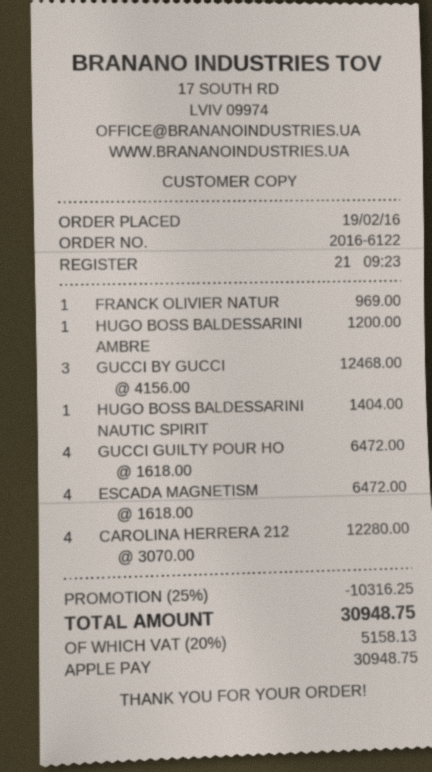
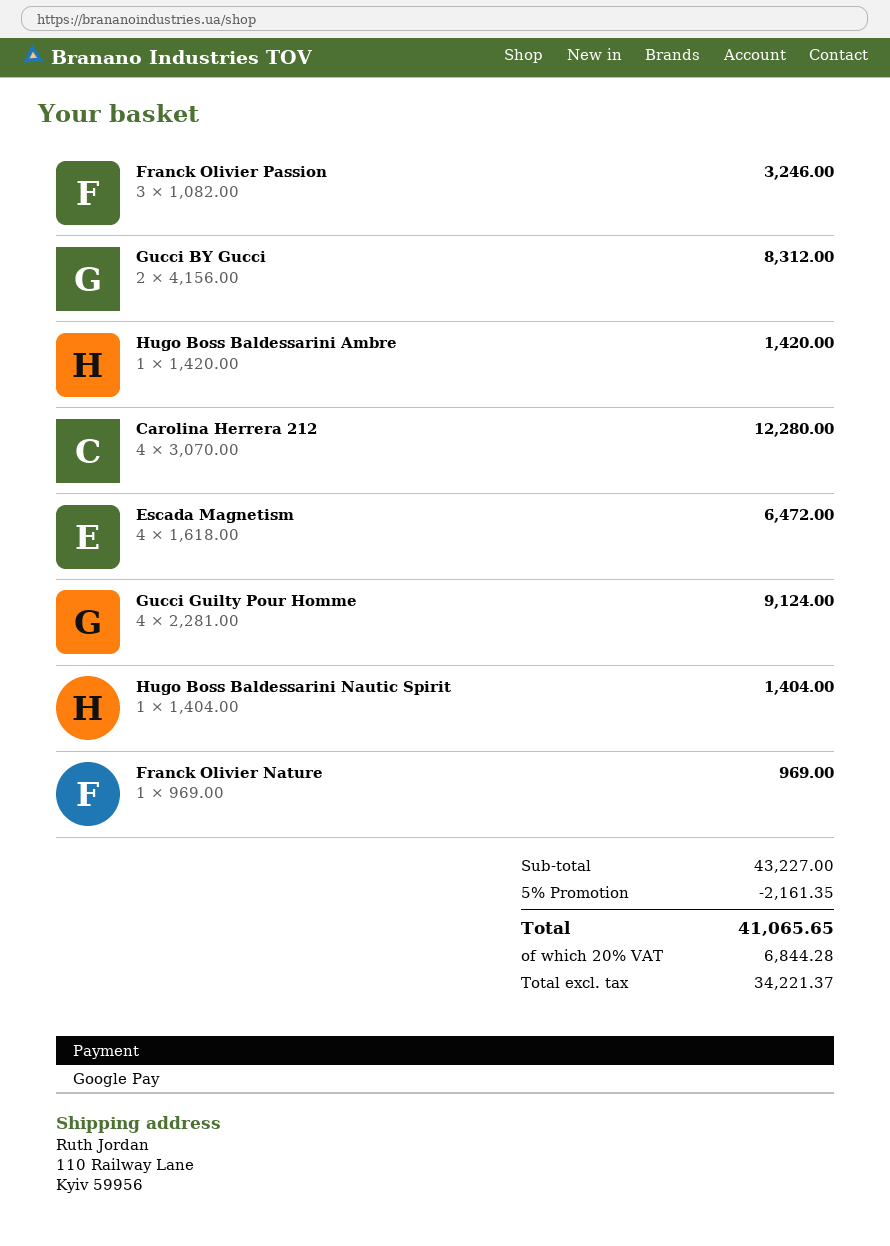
payment method: Apple Pay -> Google Pay
HUGO BOSS BALDESSARINI AMBRE: 1 x 1200.00 = 1200.00 -> 1 x 1420.00 = 1420.00
GUCCI BY GUCCI: 3 x 4156.00 = 12468.00 -> 2 x 4156.00 = 8312.00
GUCCI GUILTY POUR HO: 4 x 1618.00 = 6472.00 -> 4 x 2281.00 = 9124.00
Franck Olivier Passion: none -> 3 x 1082.00 = 3246.00
discount: 25% = 10316.25 -> 5% = 2161.35
tax: 20% = 5158.13 -> 20% = 6844.28
total: 30948.75 -> 41065.65

